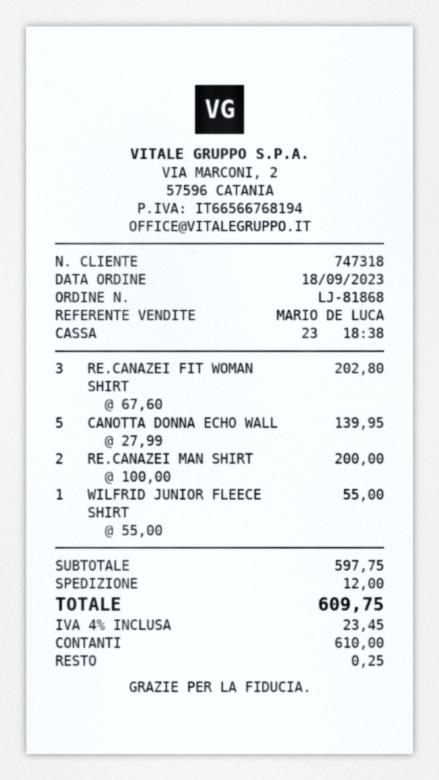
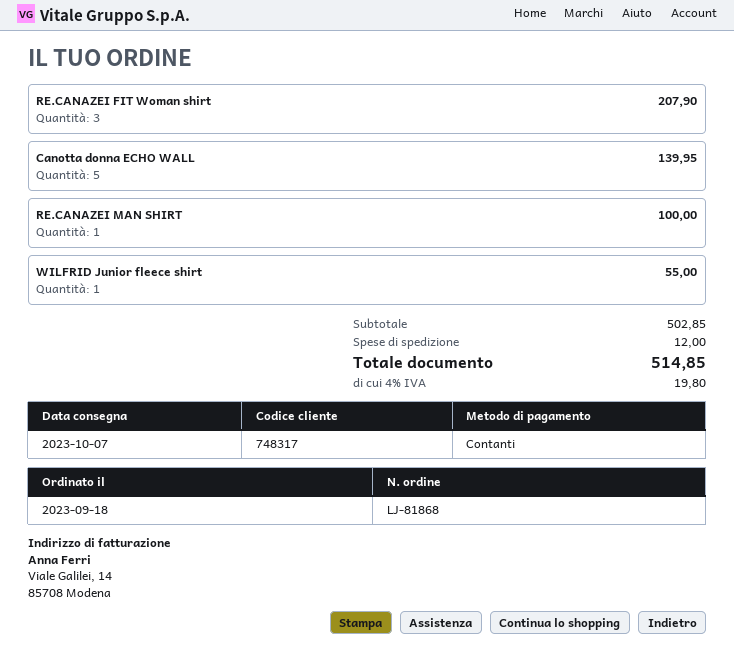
customer number: 747318 -> 748317
RE.CANAZEI FIT WOMAN SHIRT: 3 for 202.80 -> 3 for 207.90
RE.CANAZEI MAN SHIRT: 2 for 200.00 -> 1 for 100.00
subtotal: 597.75 -> 502.85
tax: 4% = 23.45 -> 4% = 19.80
total: 609.75 -> 514.85

